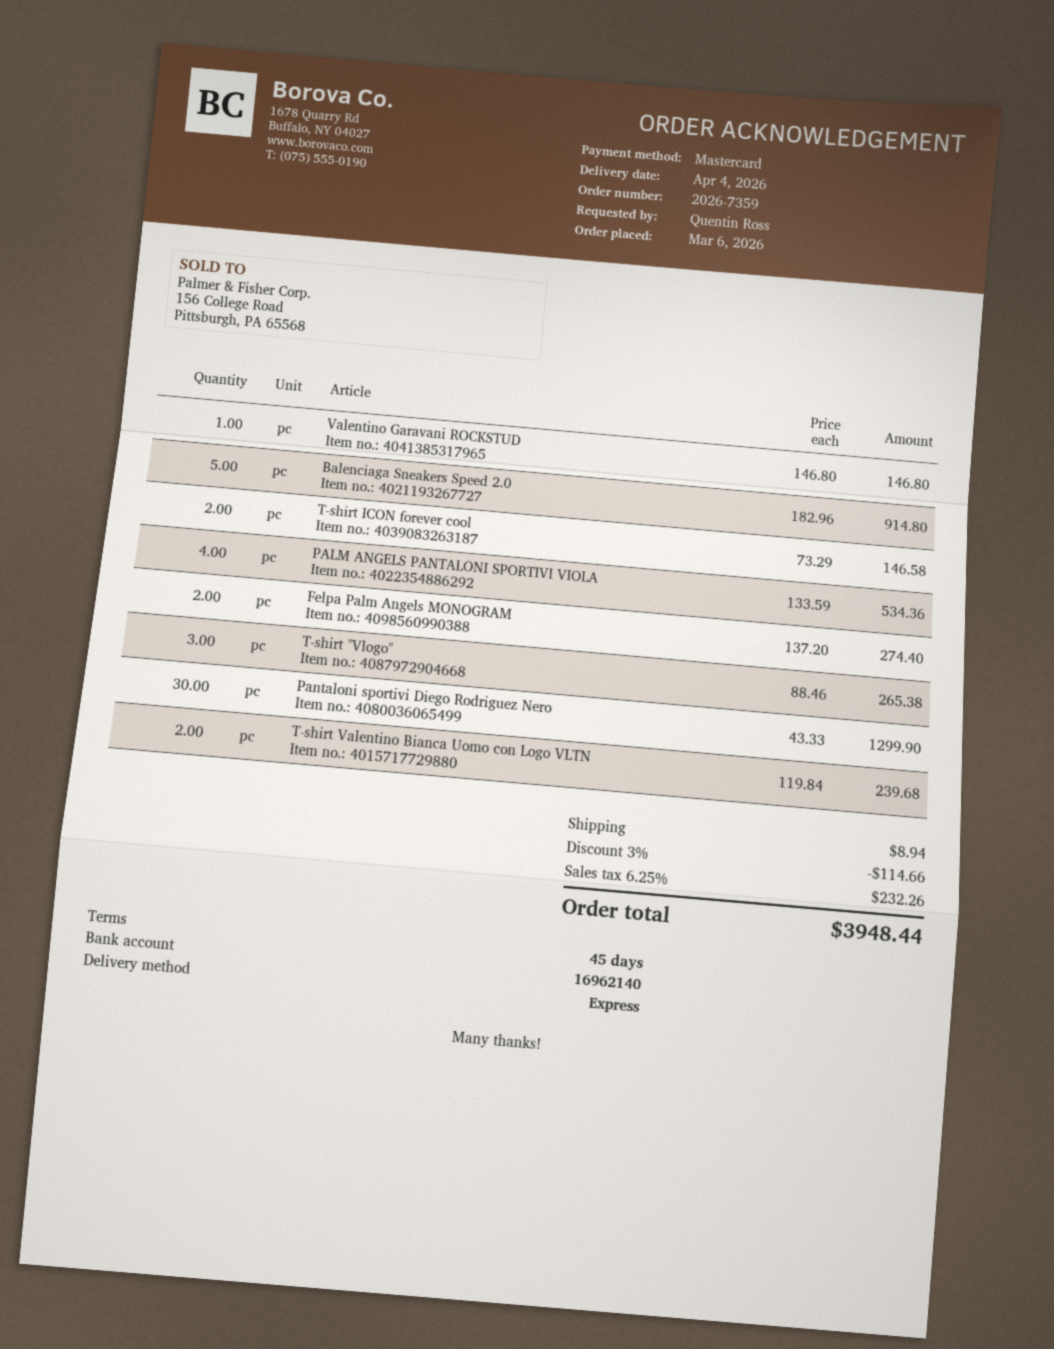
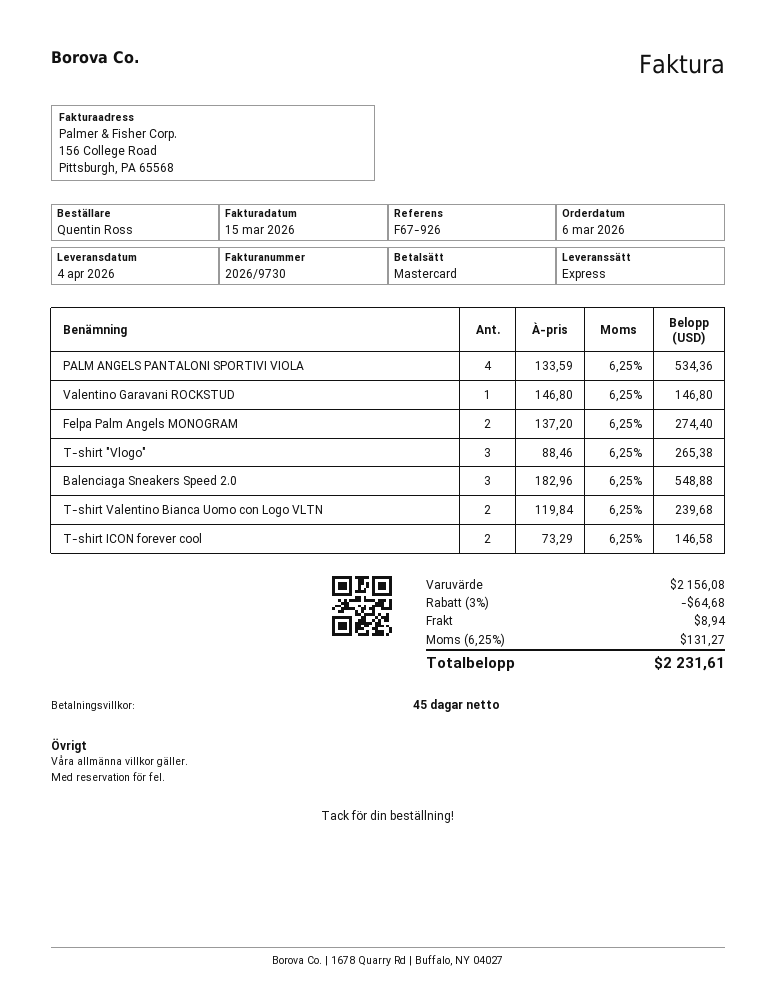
Balenciaga Sneakers Speed 2.0: 5 x 182.96 = 914.80 -> 3 x 182.96 = 548.88
Pantaloni sportivi Diego Rodriguez Nero: 30 x 43.33 = 1299.90 -> none
discount: 3% = 114.66 -> 3% = 64.68
tax: 6.25% = 232.26 -> 6.25% = 131.27
total: 3948.44 -> 2231.61

